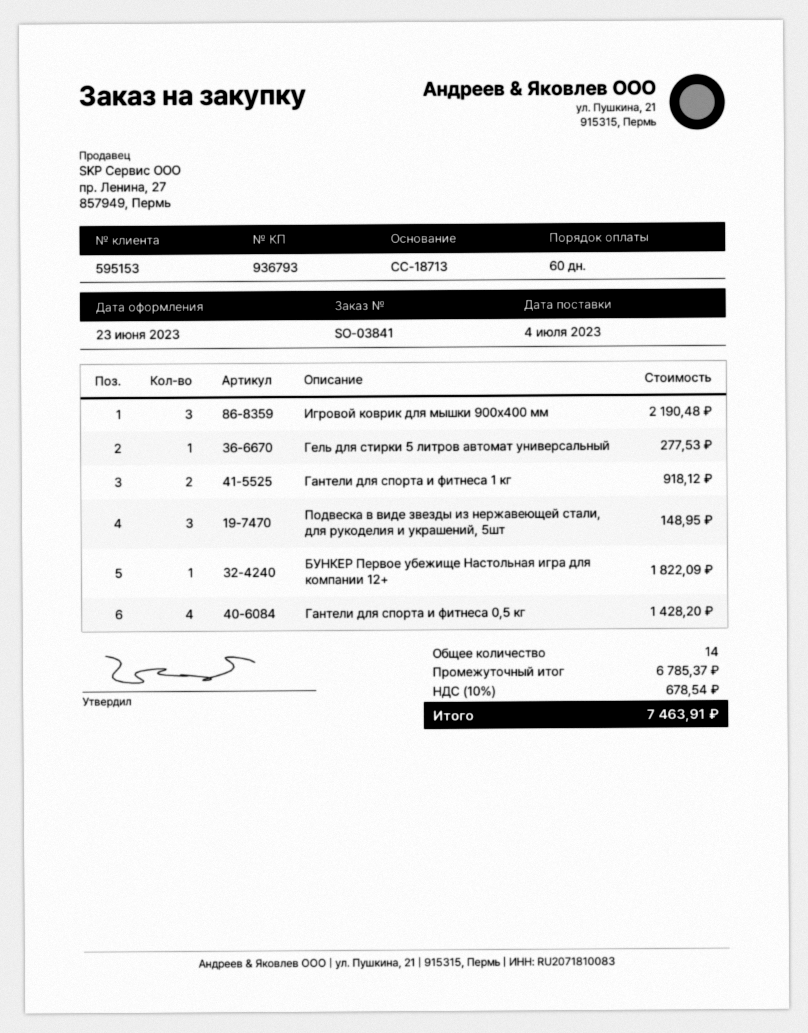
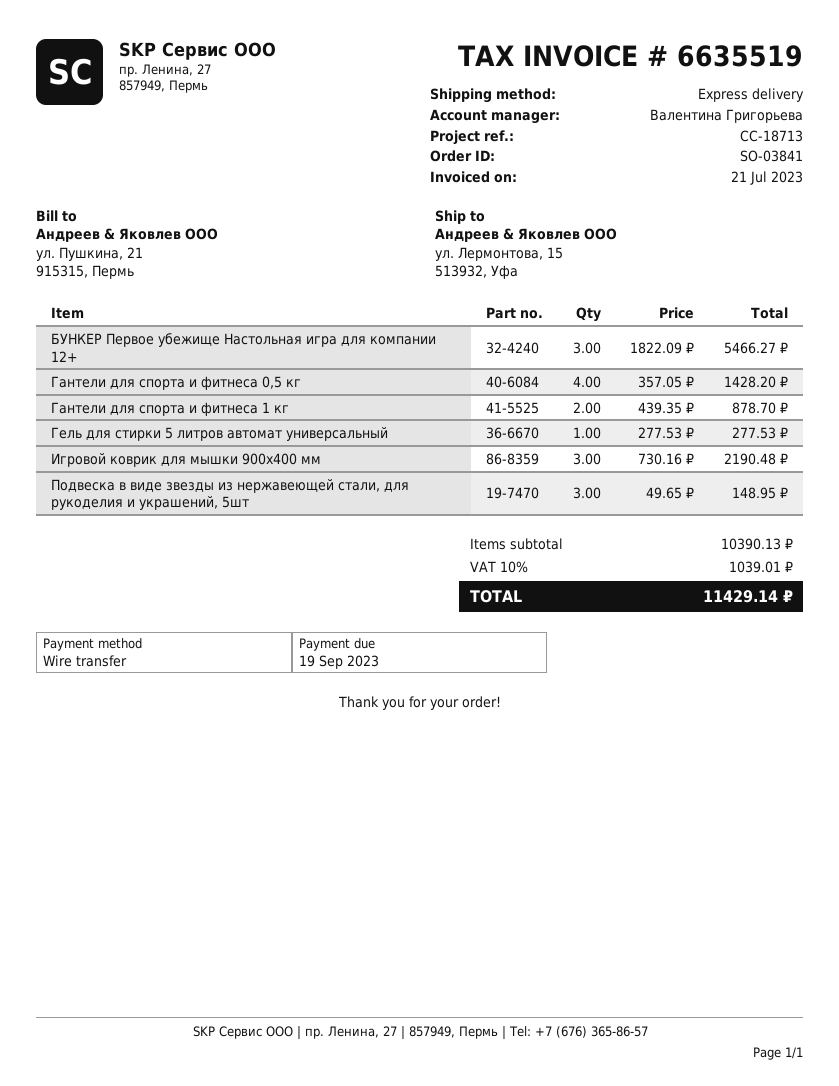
Гантели для спорта и фитнеса 1 кг: 2 for 918.12 -> 2 for 878.70
БУНКЕР Первое убежище Настольная игра для компании 12+: 1 for 1822.09 -> 3 for 5466.27
subtotal: 6785.37 -> 10390.13
tax: 10% = 678.54 -> 10% = 1039.01
total: 7463.91 -> 11429.14

